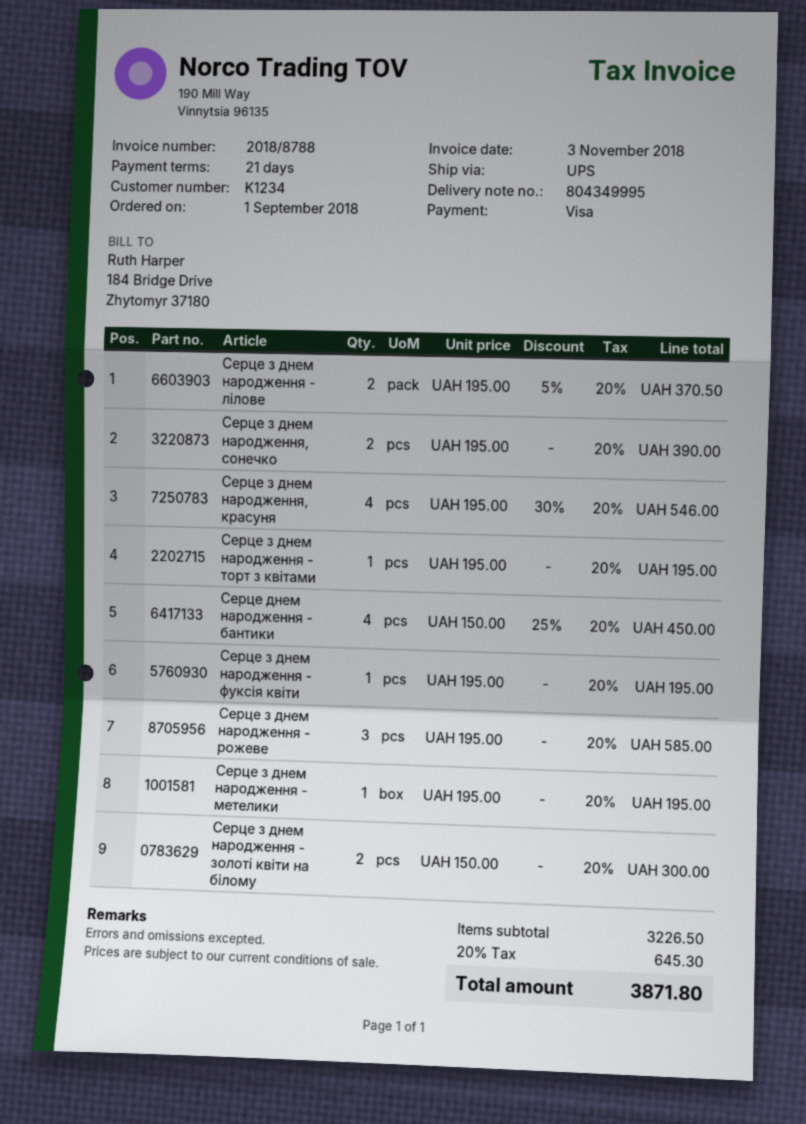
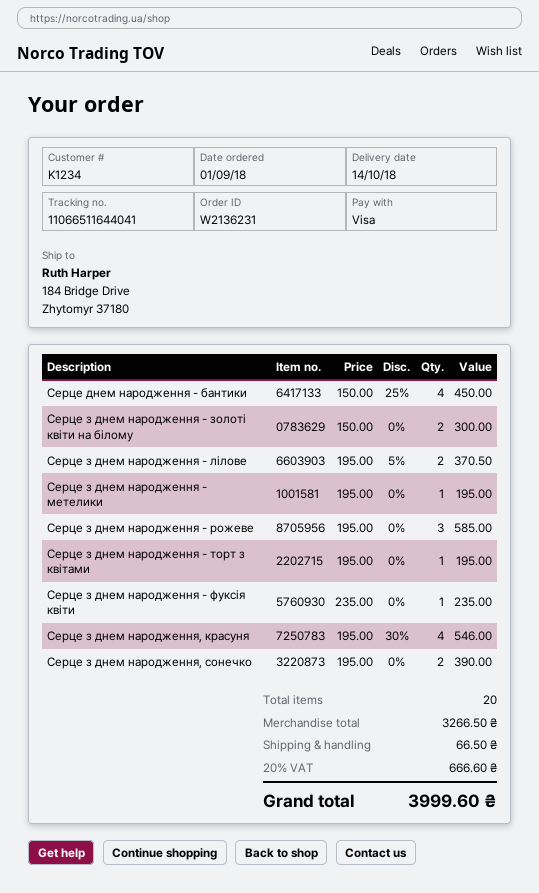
Серце з днем народження - фуксія квіти: 1 x 195.00 = 195.00 -> 1 x 235.00 = 235.00
subtotal: 3226.50 -> 3266.50
shipping: none -> 66.50
tax: 20% = 645.30 -> 20% = 666.60
total: 3871.80 -> 3999.60

